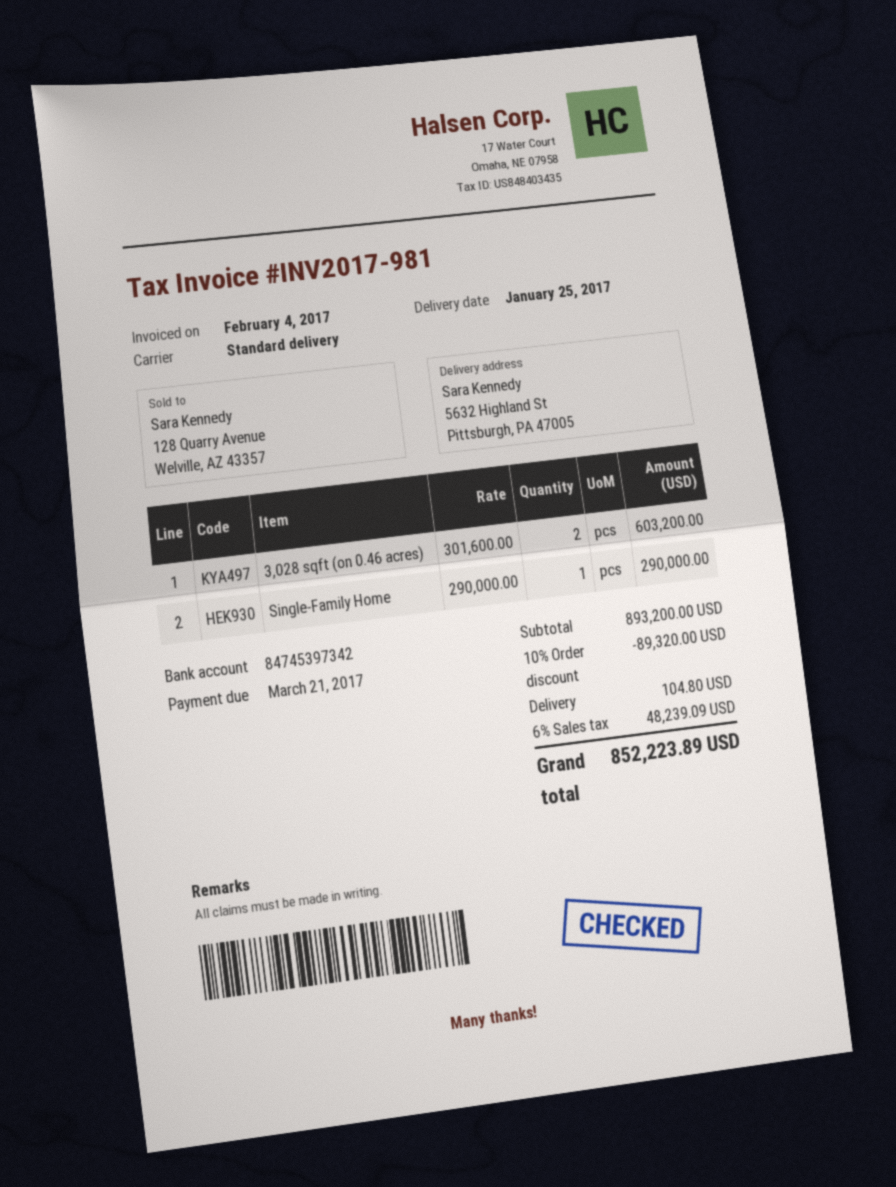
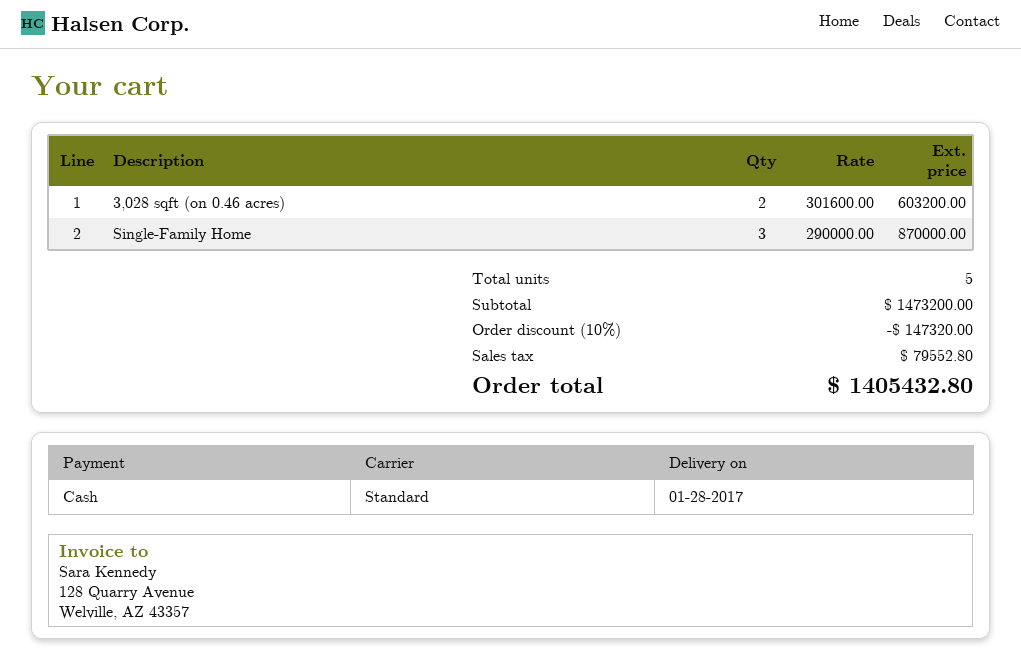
delivery date: 2017-01-25 -> 2017-01-28
Single-Family Home: 1 x 290000.00 = 290000.00 -> 3 x 290000.00 = 870000.00
subtotal: 893200.00 -> 1473200.00
discount: 10% = 89320.00 -> 10% = 147320.00
shipping: 104.80 -> none
tax: 48239.09 -> 79552.80
total: 852223.89 -> 1405432.80

